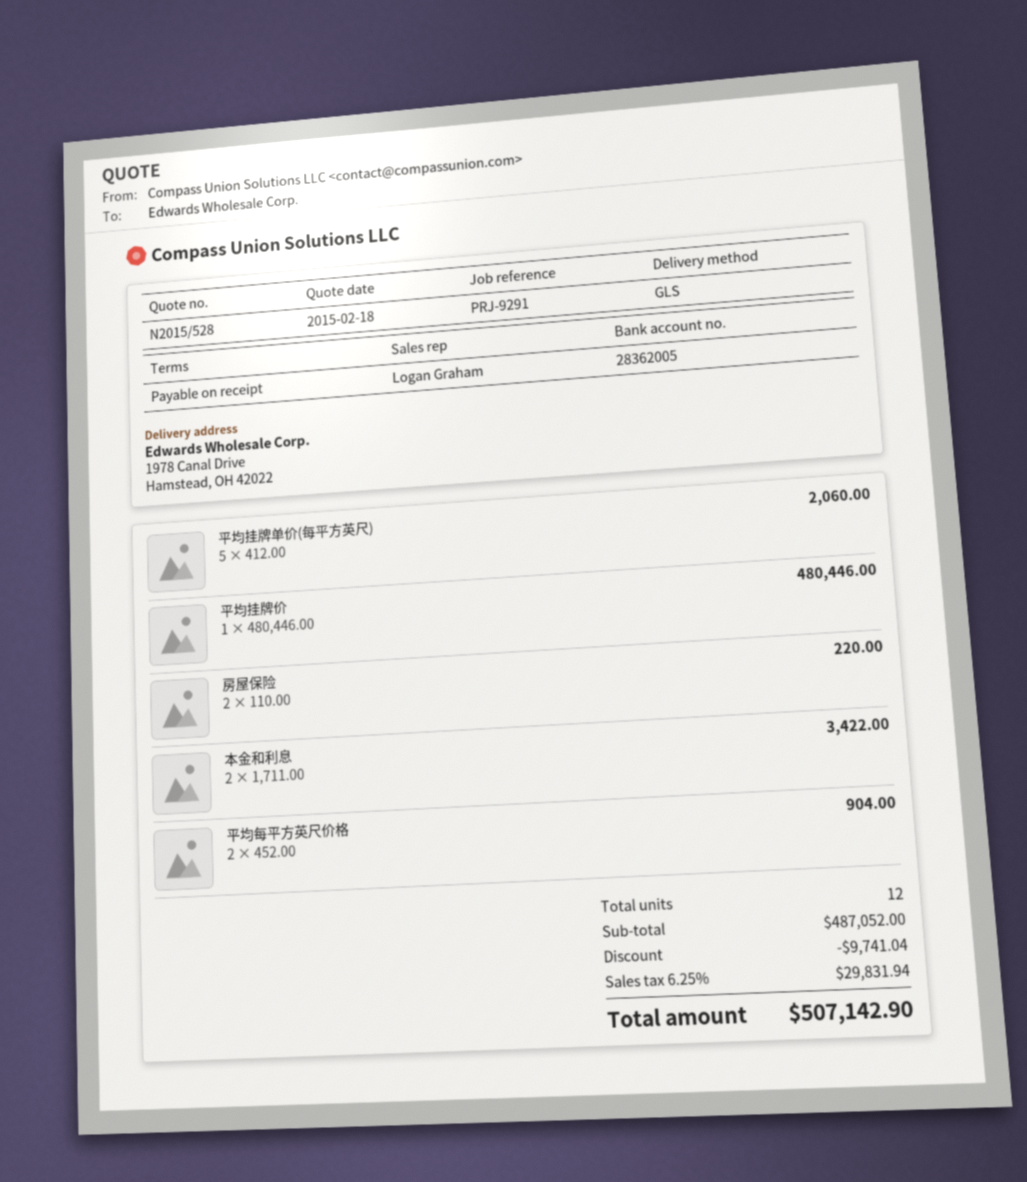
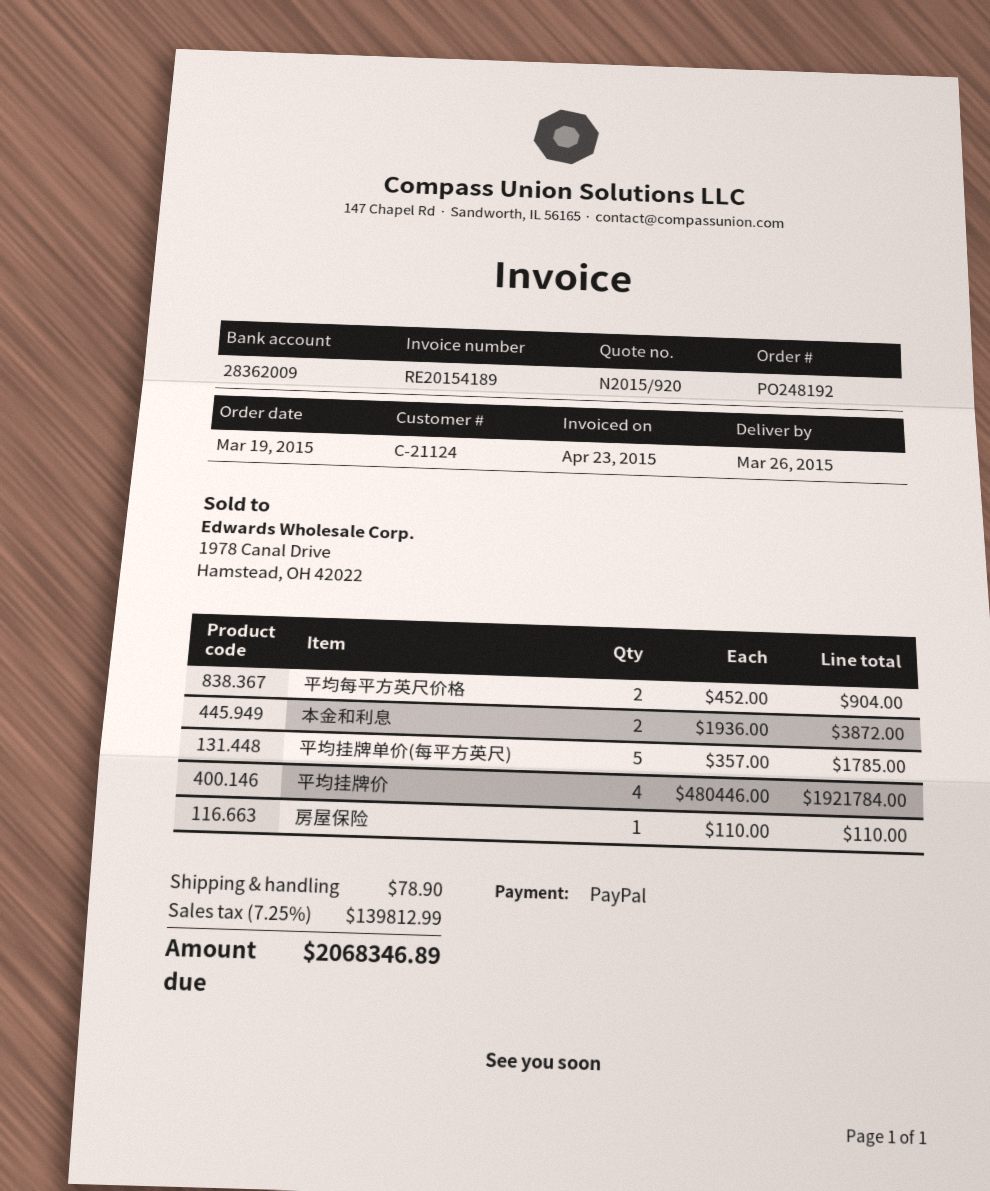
quote number: N2015/528 -> N2015/920
bank account: 28362005 -> 28362009
平均挂牌单价(每平方英尺): 5 x 412.00 = 2060.00 -> 5 x 357.00 = 1785.00
平均挂牌价: 1 x 480446.00 = 480446.00 -> 4 x 480446.00 = 1921784.00
房屋保险: 2 x 110.00 = 220.00 -> 1 x 110.00 = 110.00
本金和利息: 2 x 1711.00 = 3422.00 -> 2 x 1936.00 = 3872.00
discount: 9741.04 -> none
shipping: none -> 78.90
tax: 6.25% = 29831.94 -> 7.25% = 139812.99
total: 507142.90 -> 2068346.89

